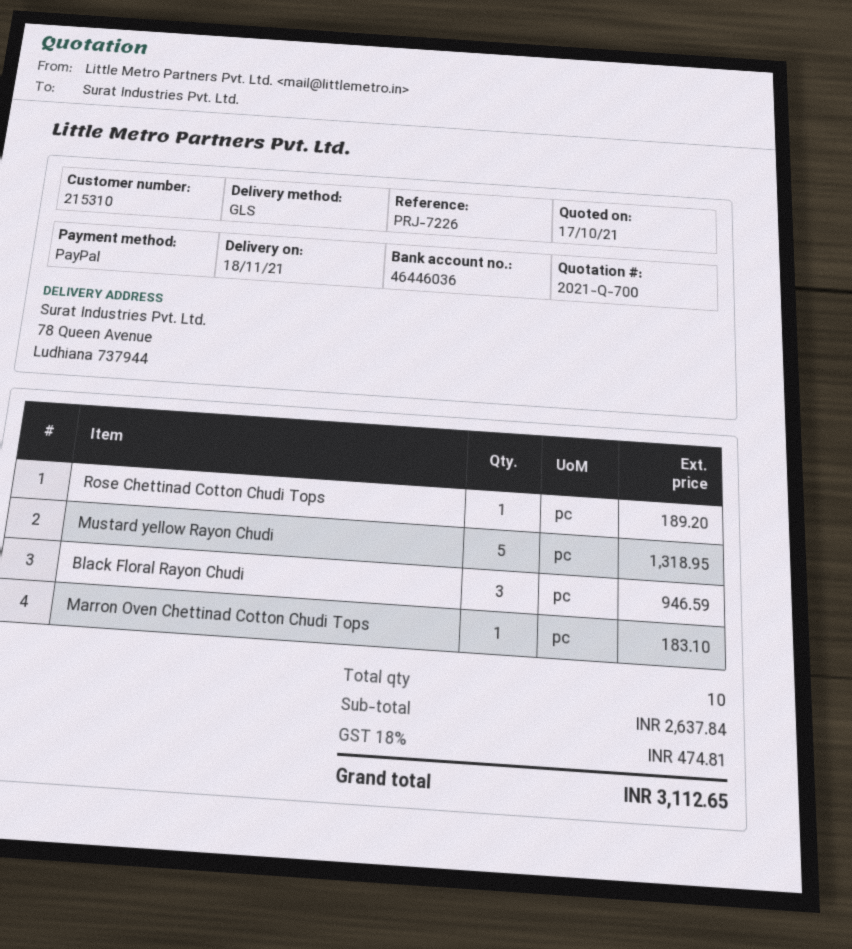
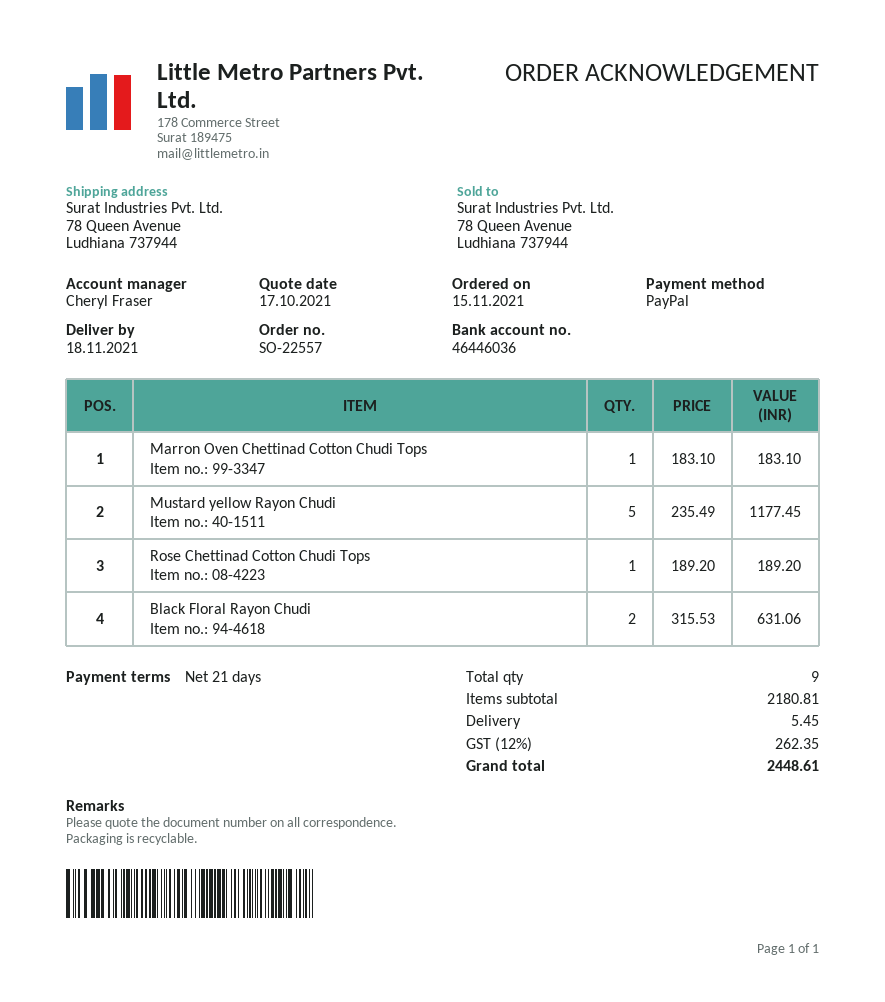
Mustard yellow Rayon Chudi: 5 for 1318.95 -> 5 for 1177.45
Black Floral Rayon Chudi: 3 for 946.59 -> 2 for 631.06
total quantity: 10 -> 9
subtotal: 2637.84 -> 2180.81
shipping: none -> 5.45
tax: 18% = 474.81 -> 12% = 262.35
total: 3112.65 -> 2448.61

